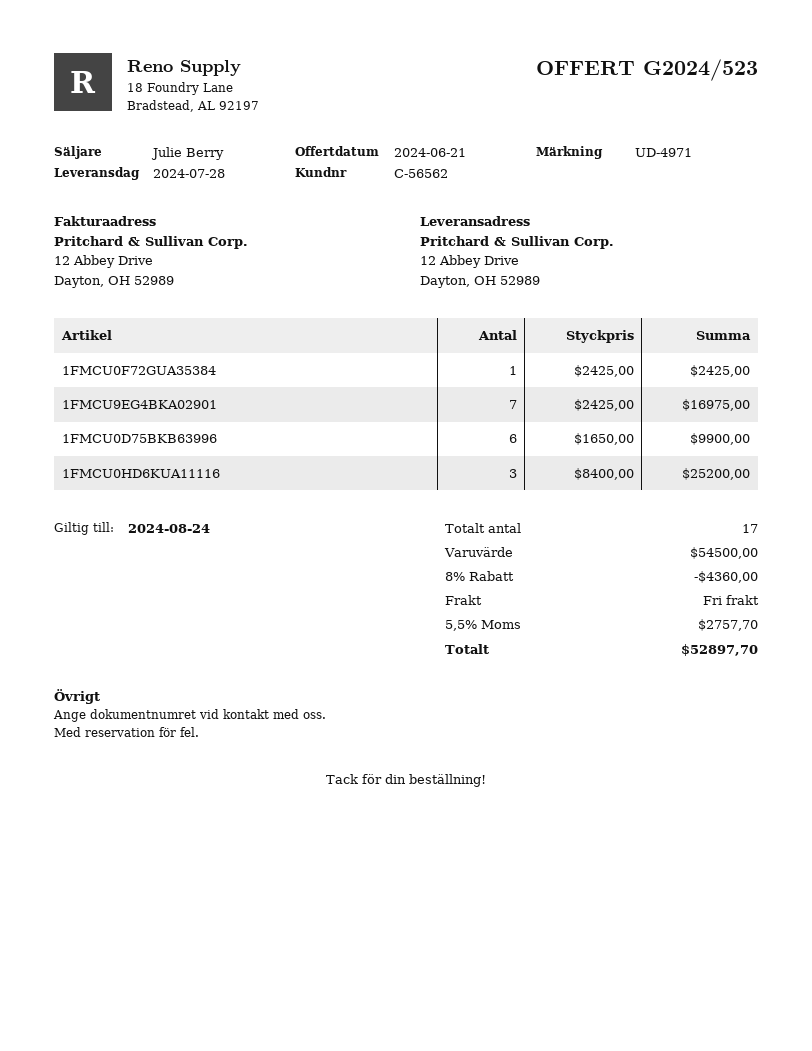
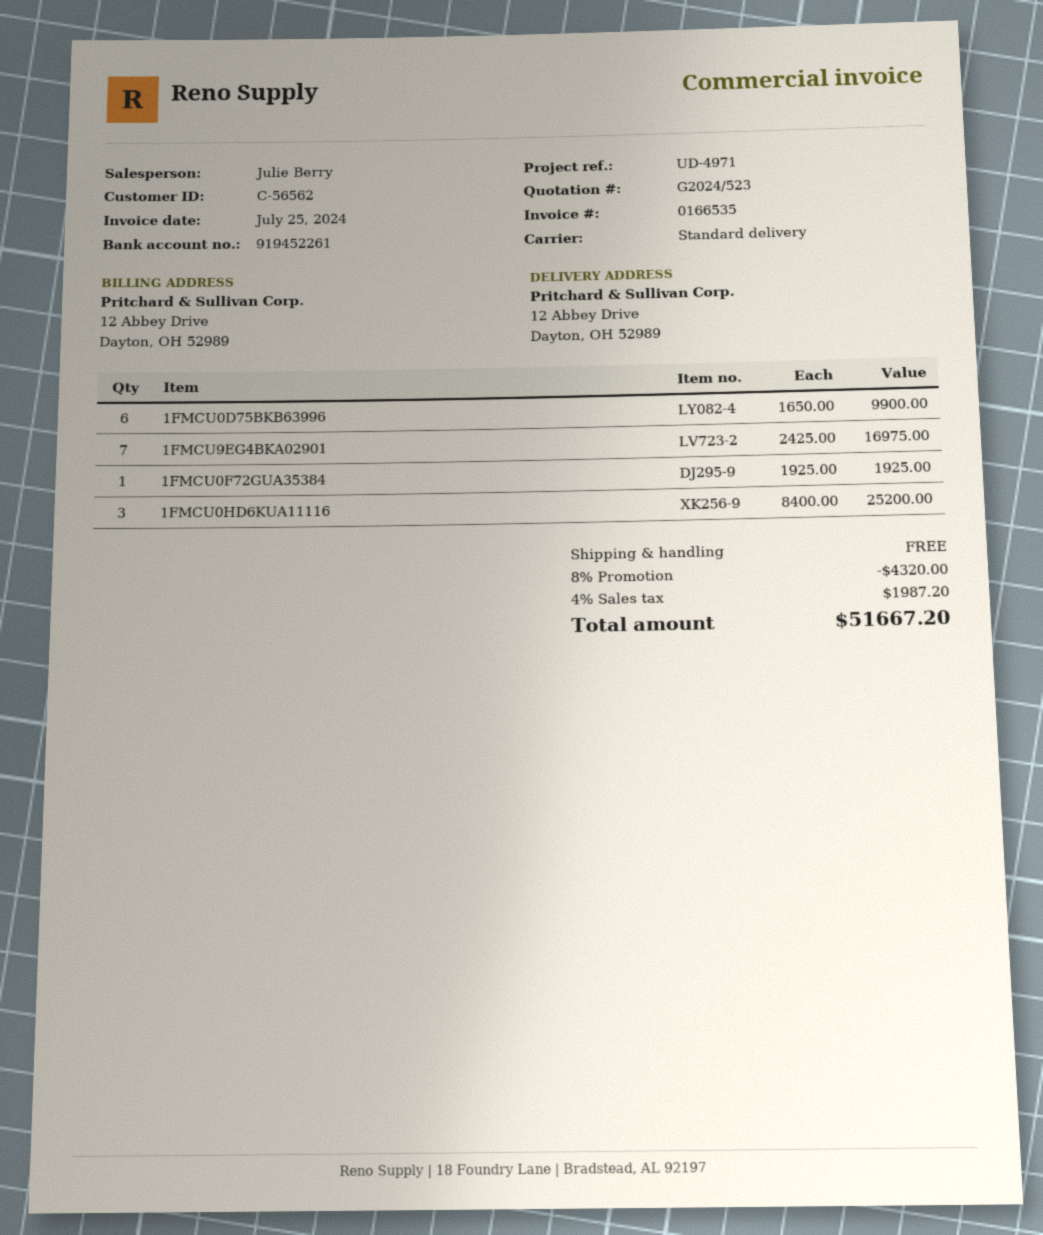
1FMCU0F72GUA35384: 1 x 2425.00 = 2425.00 -> 1 x 1925.00 = 1925.00
discount: 8% = 4360.00 -> 8% = 4320.00
tax: 5.5% = 2757.70 -> 4% = 1987.20
total: 52897.70 -> 51667.20

